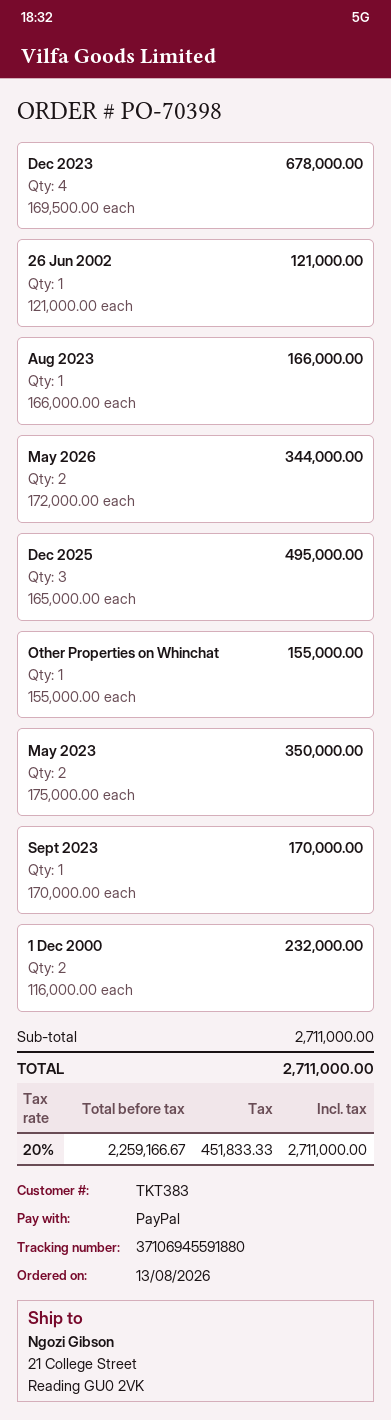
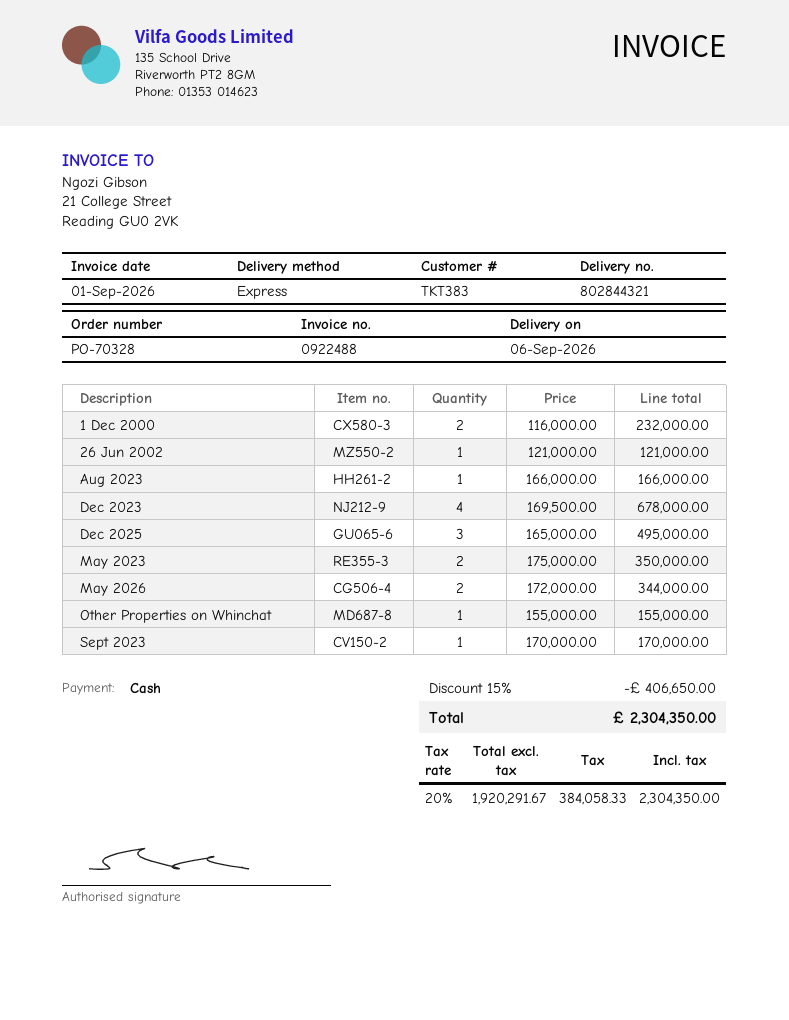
order number: PO-70398 -> PO-70328
payment method: PayPal -> cash
discount: none -> 15% = 406650.00
net: 2259166.67 -> 1920291.67
tax: 20% = 451833.33 -> 20% = 384058.33
total: 2711000.00 -> 2304350.00

